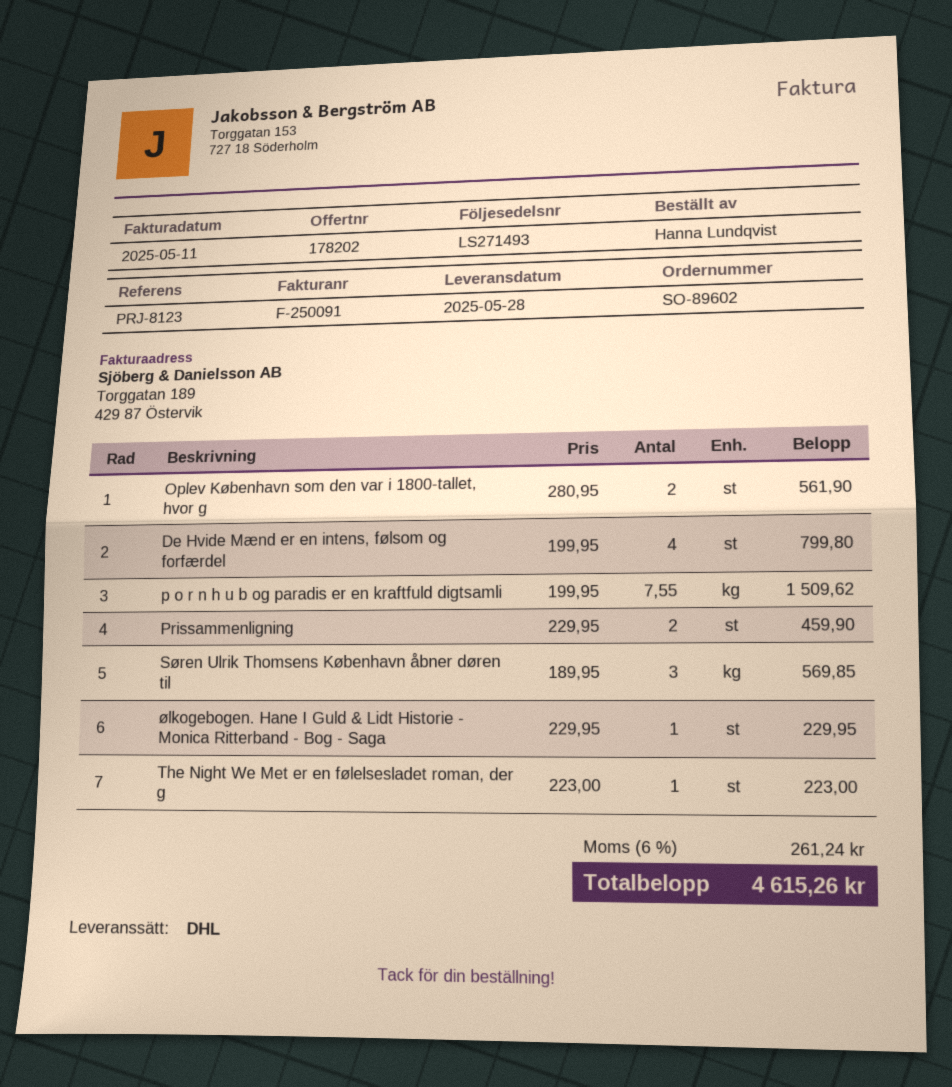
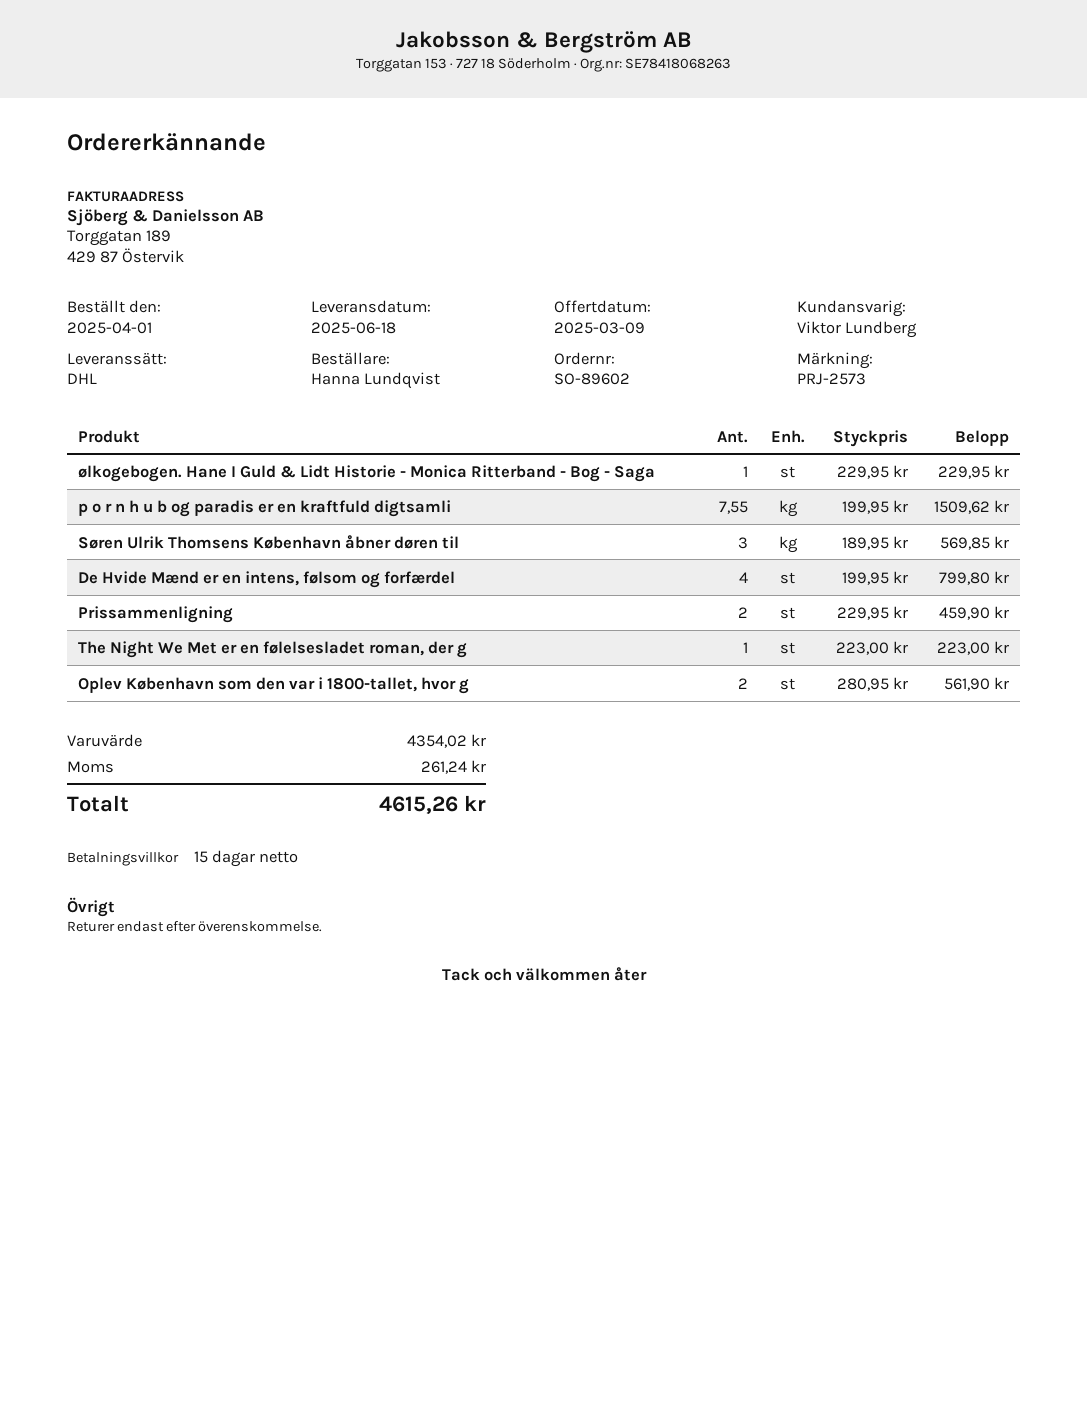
delivery date: 2025-05-28 -> 2025-06-18
reference: PRJ-8123 -> PRJ-2573

